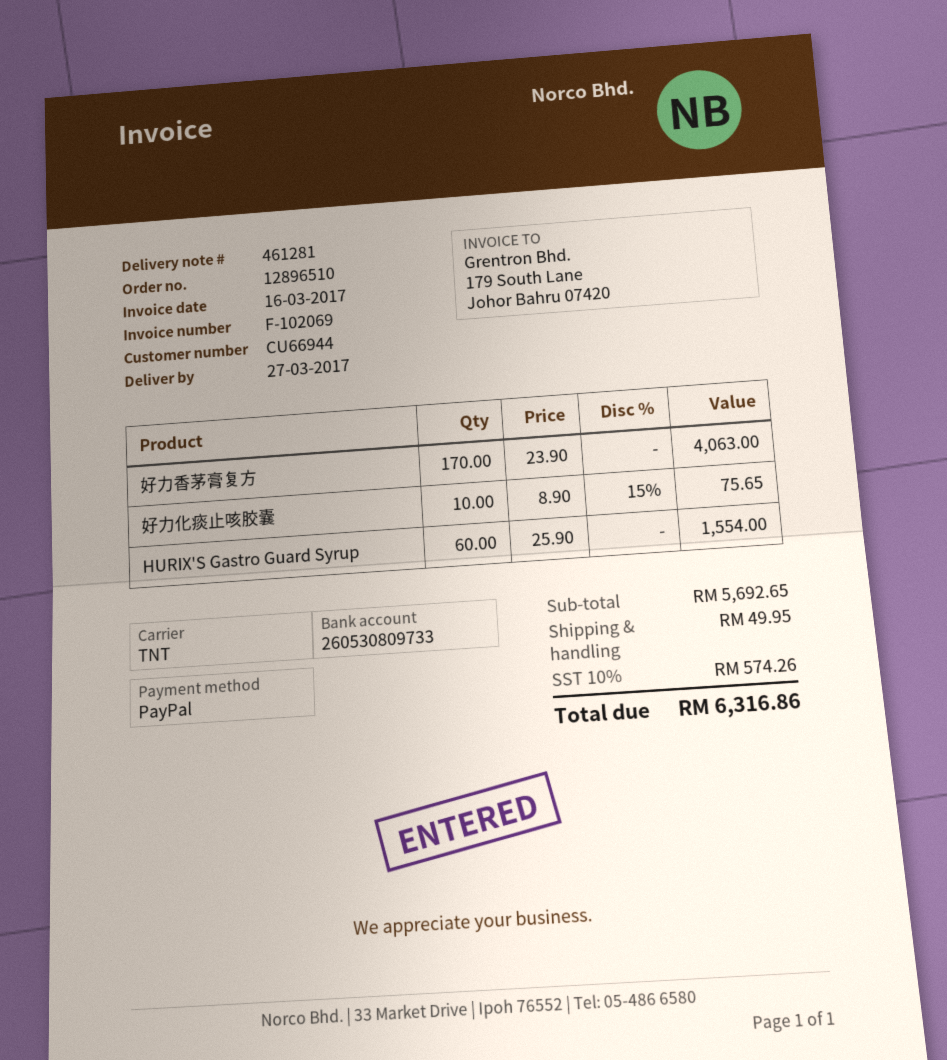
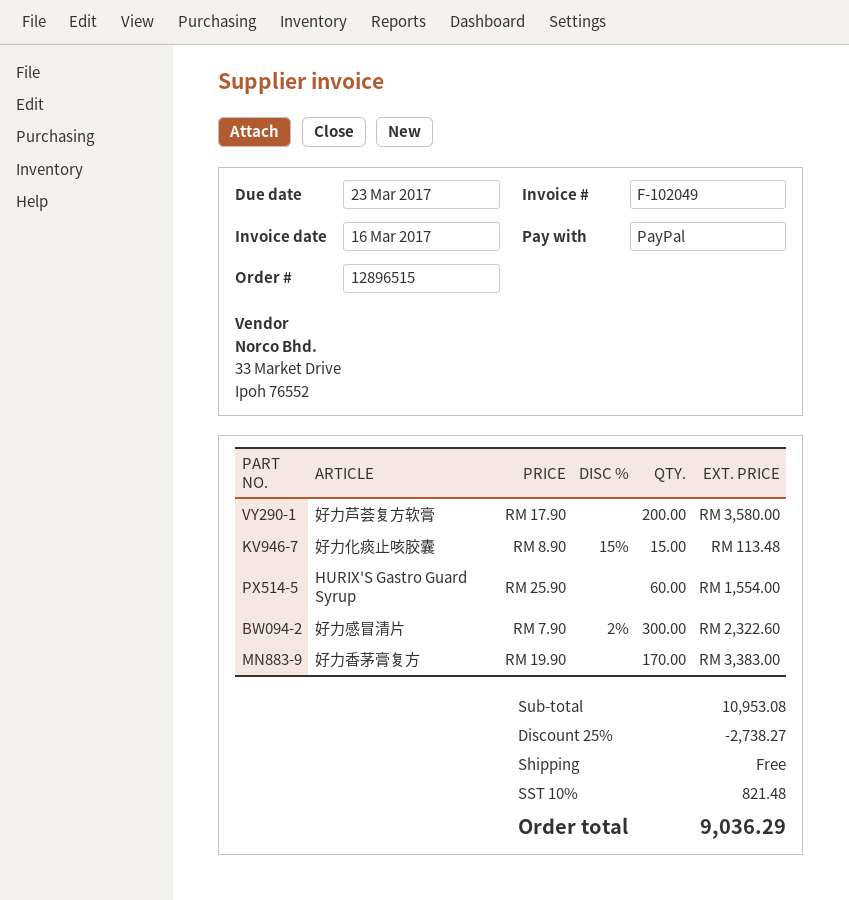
order number: 12896510 -> 12896515
invoice number: F-102069 -> F-102049
好力香茅膏复方: 170 x 23.90 = 4063.00 -> 170 x 19.90 = 3383.00
好力化痰止咳胶囊: 10 x 8.90 - 15% = 75.65 -> 15 x 8.90 - 15% = 113.48
好力芦荟复方软膏: none -> 200 x 17.90 = 3580.00
好力感冒清片: none -> 300 x 7.90 - 2% = 2322.60
subtotal: 5692.65 -> 10953.08
discount: none -> 25% = 2738.27
shipping: 49.95 -> 0.00
tax: 10% = 574.26 -> 10% = 821.48
total: 6316.86 -> 9036.29

